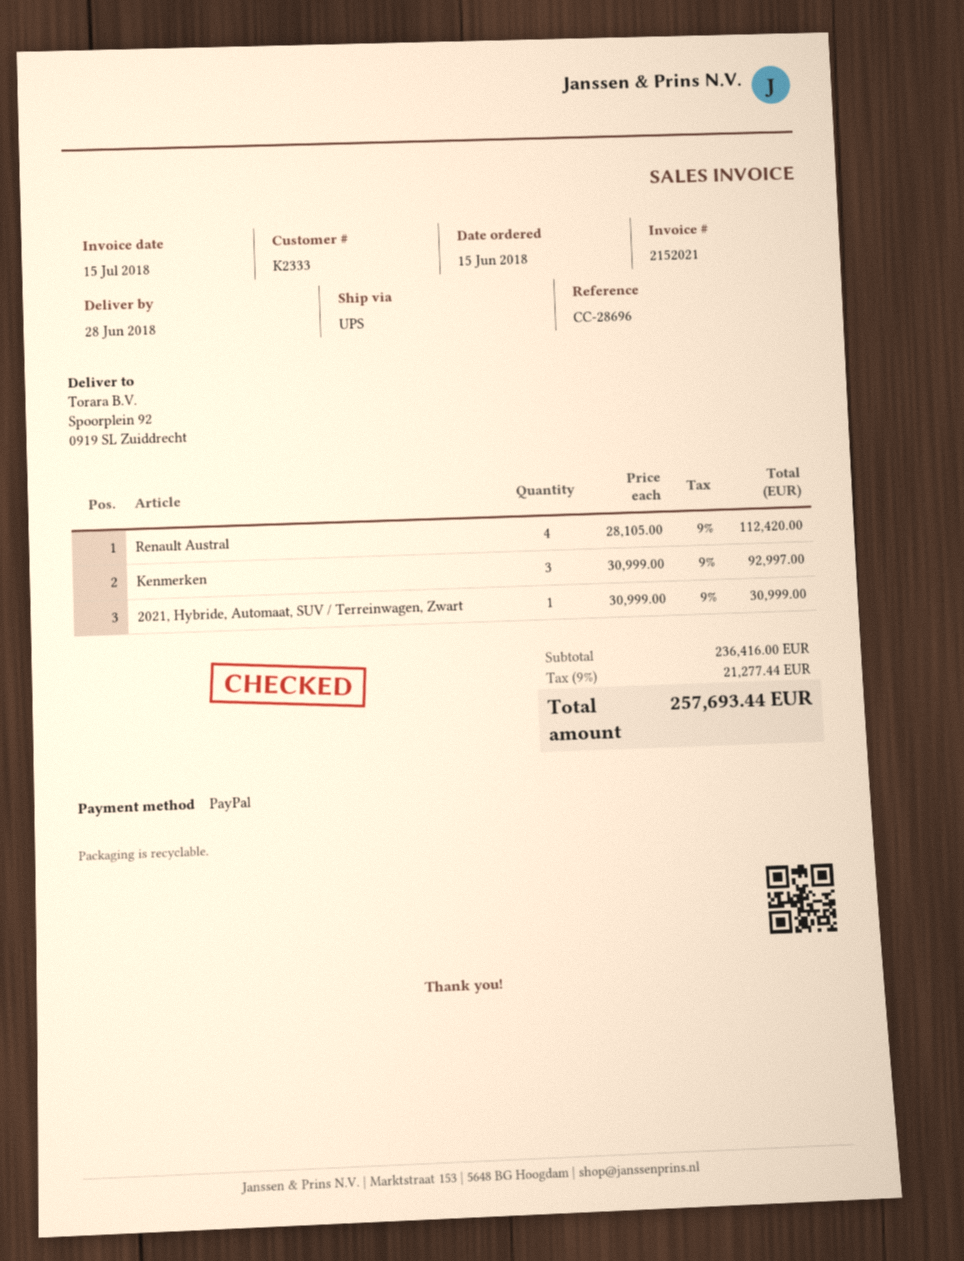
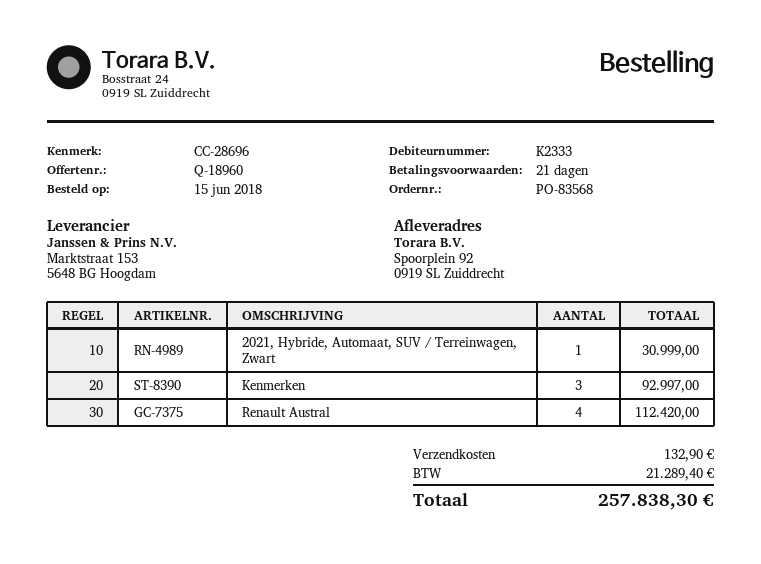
shipping: none -> 132.90
tax: 21277.44 -> 21289.40
total: 257693.44 -> 257838.30

